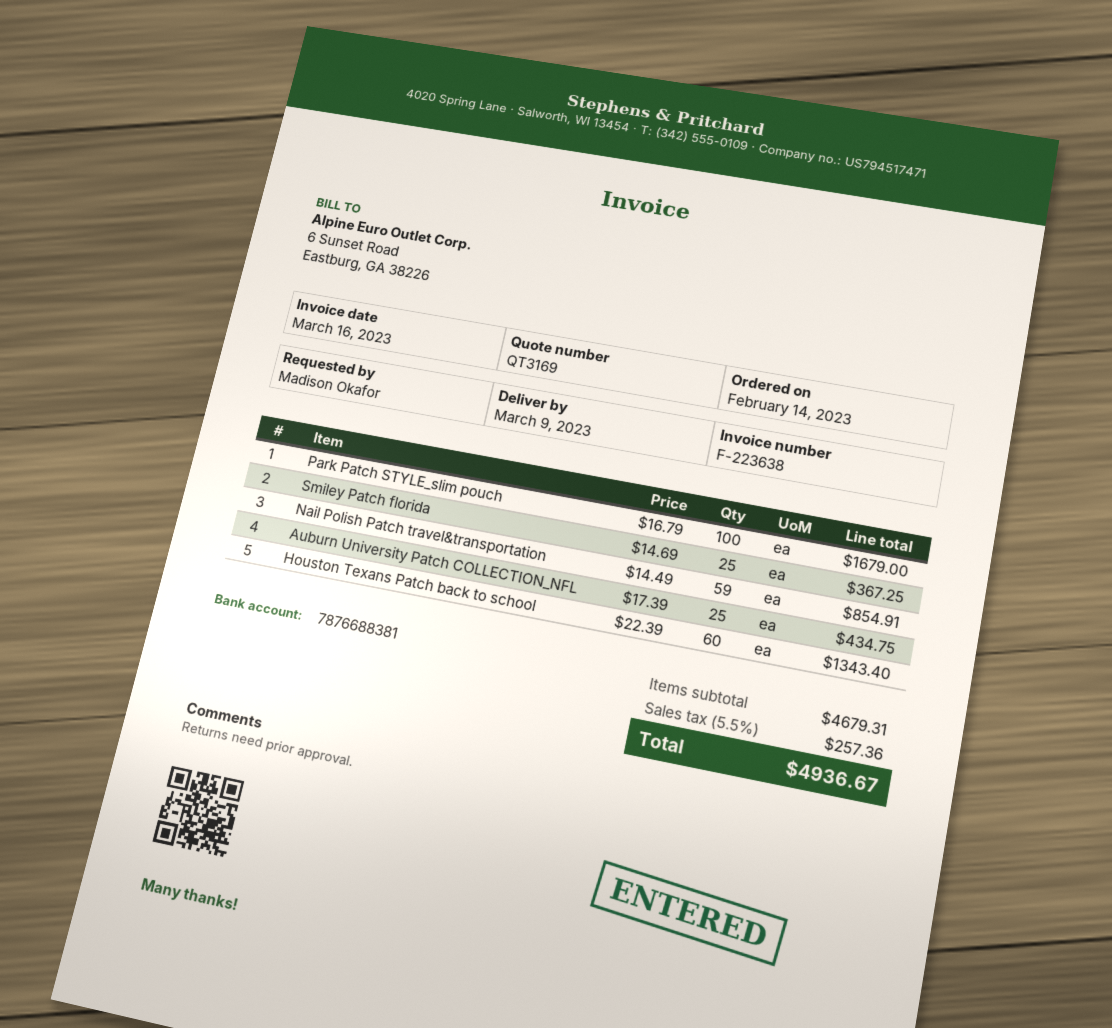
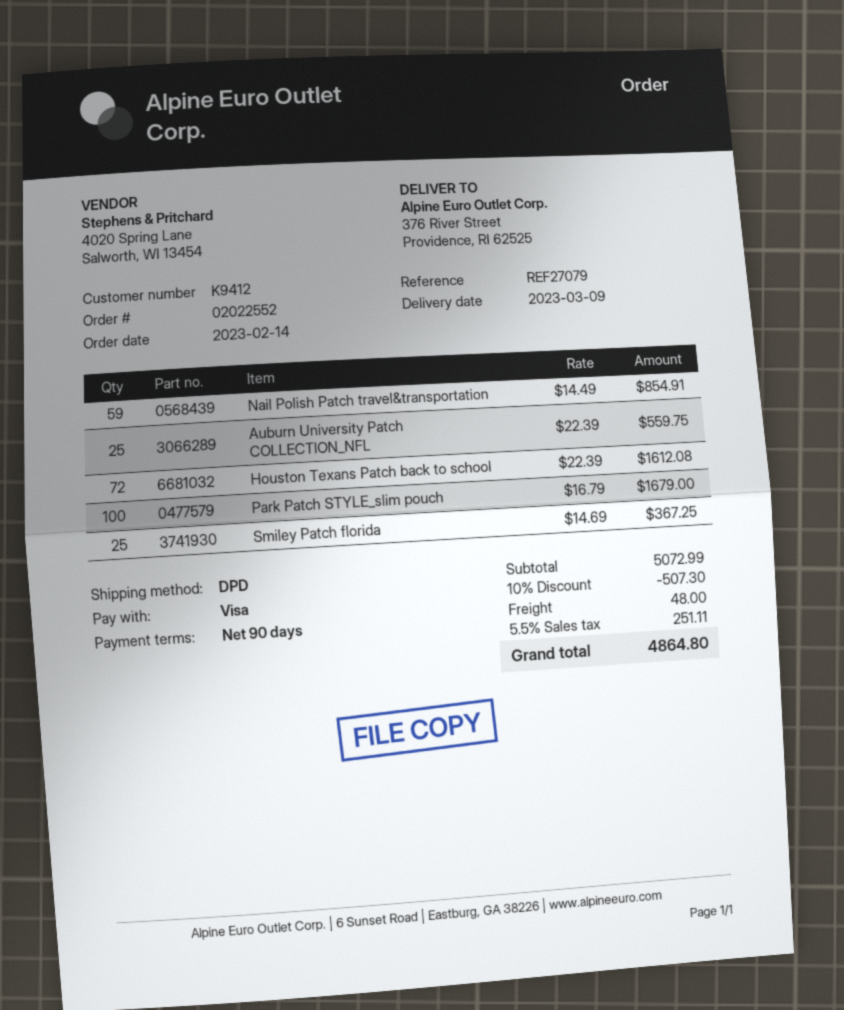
Auburn University Patch COLLECTION_NFL: 25 x 17.39 = 434.75 -> 25 x 22.39 = 559.75
Houston Texans Patch back to school: 60 x 22.39 = 1343.40 -> 72 x 22.39 = 1612.08
subtotal: 4679.31 -> 5072.99
discount: none -> 10% = 507.30
shipping: none -> 48.00
tax: 5.5% = 257.36 -> 5.5% = 251.11
total: 4936.67 -> 4864.80

